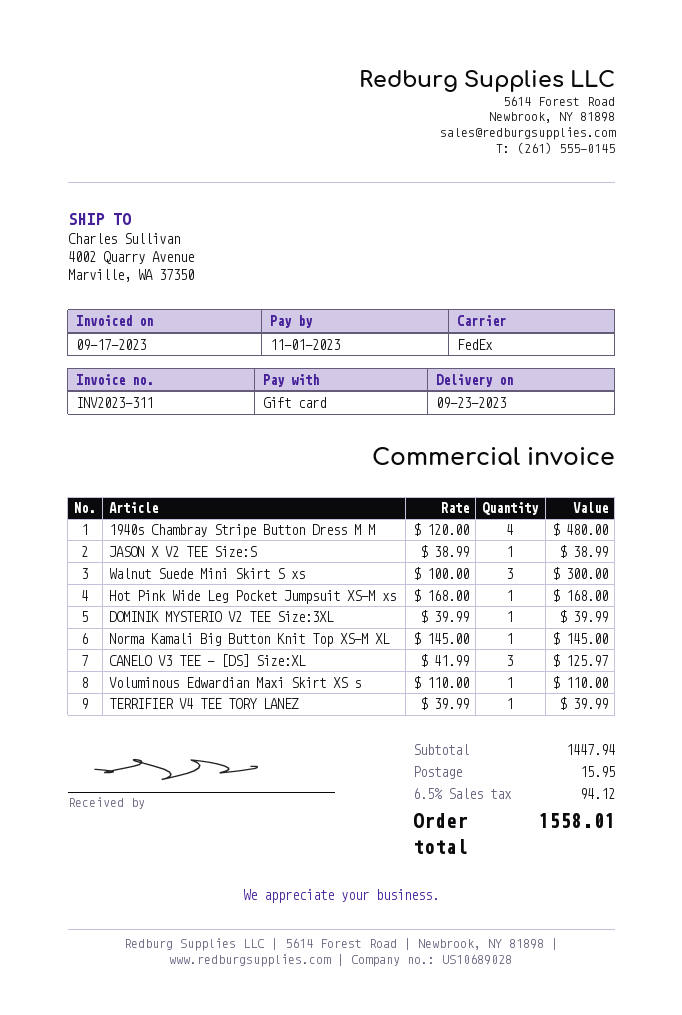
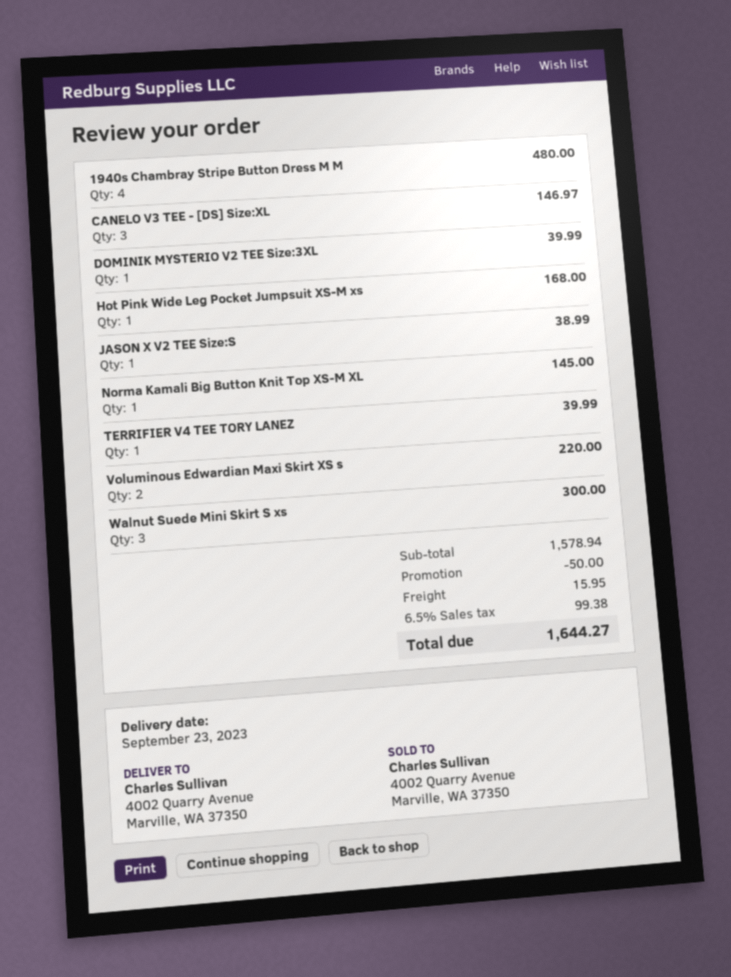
CANELO V3 TEE - [DS] Size:XL: 3 for 125.97 -> 3 for 146.97
Voluminous Edwardian Maxi Skirt XS s: 1 for 110.00 -> 2 for 220.00
subtotal: 1447.94 -> 1578.94
discount: none -> 50.00
tax: 6.5% = 94.12 -> 6.5% = 99.38
total: 1558.01 -> 1644.27

